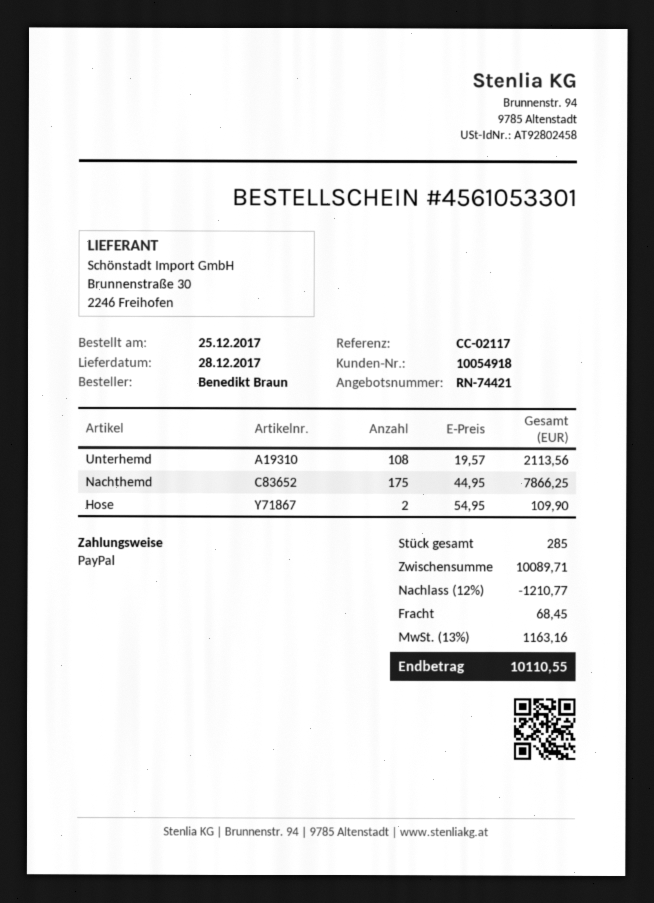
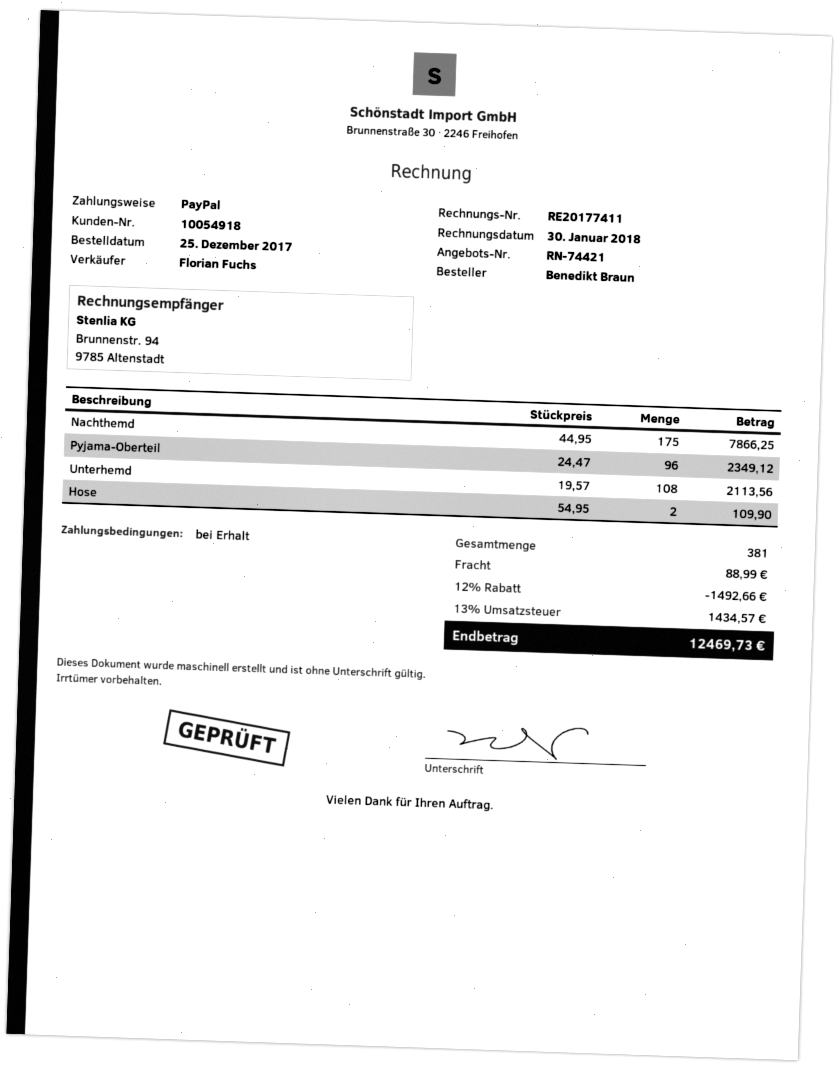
Pyjama-Oberteil: none -> 96 x 24.47 = 2349.12
total quantity: 285 -> 381
discount: 12% = 1210.77 -> 12% = 1492.66
shipping: 68.45 -> 88.99
tax: 13% = 1163.16 -> 13% = 1434.57
total: 10110.55 -> 12469.73

